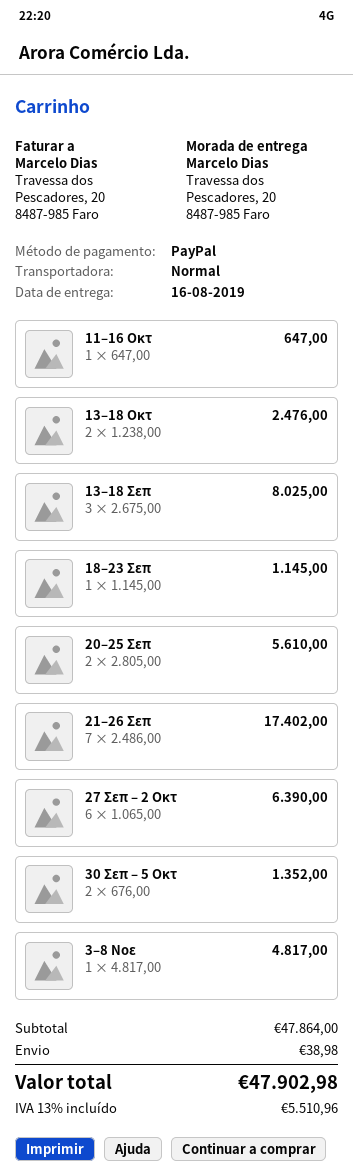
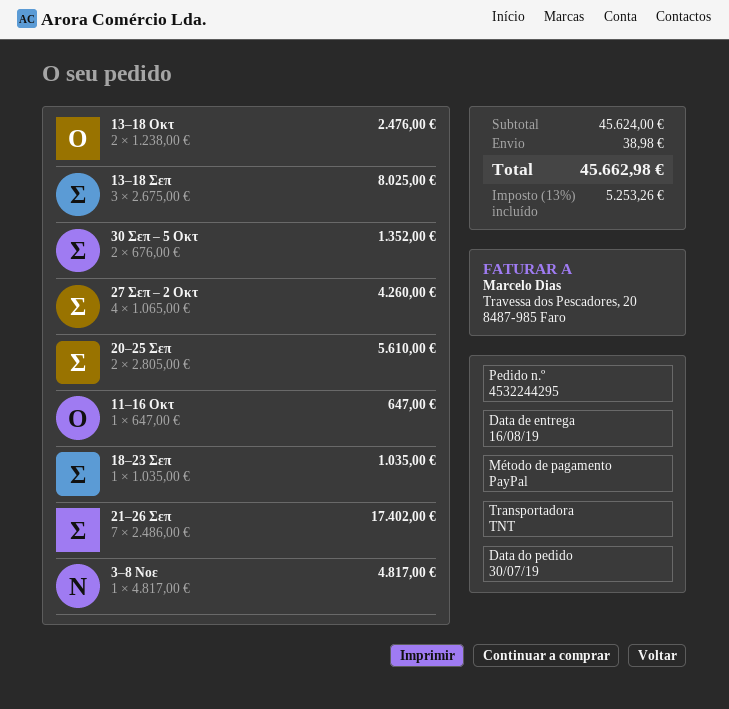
shipping method: standard -> TNT
18–23 Σεπ: 1 x 1145.00 = 1145.00 -> 1 x 1035.00 = 1035.00
27 Σεπ – 2 Οκτ: 6 x 1065.00 = 6390.00 -> 4 x 1065.00 = 4260.00
subtotal: 47864.00 -> 45624.00
tax: 13% = 5510.96 -> 13% = 5253.26
total: 47902.98 -> 45662.98

